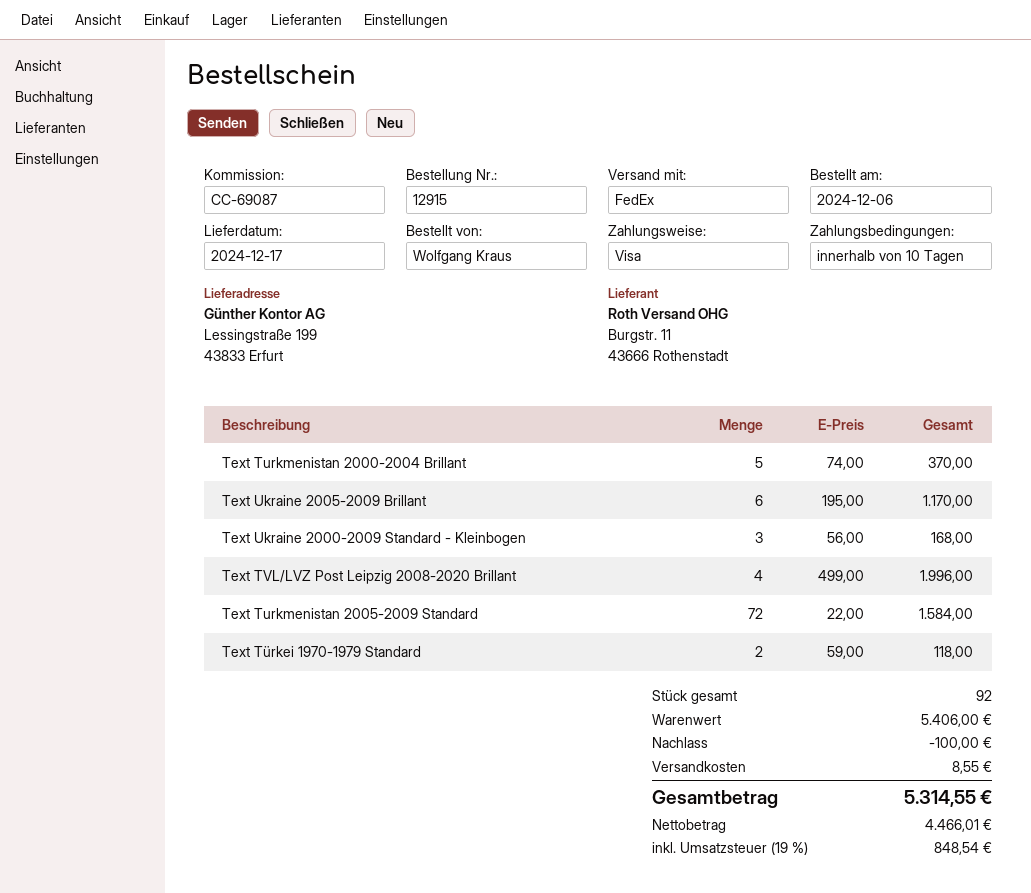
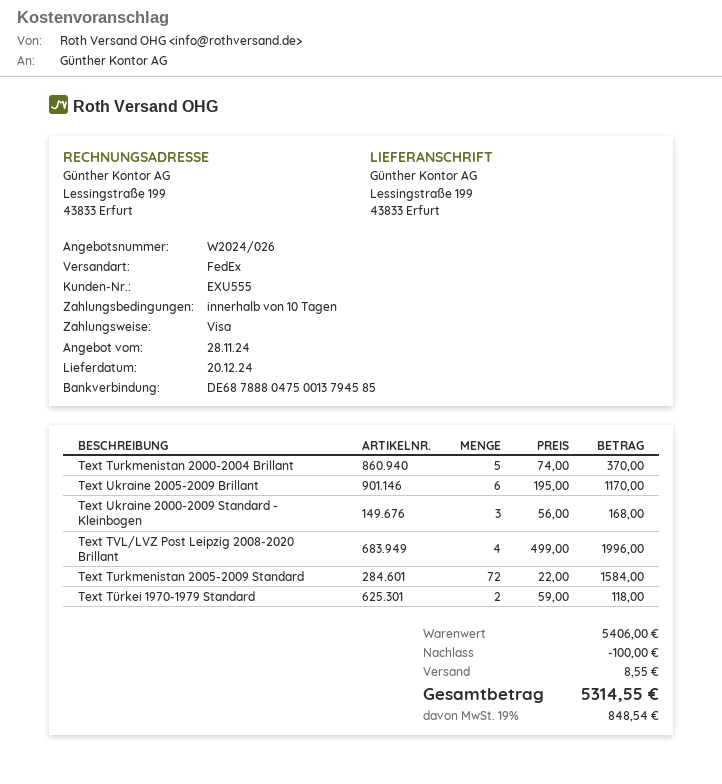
delivery date: 2024-12-17 -> 2024-12-20

